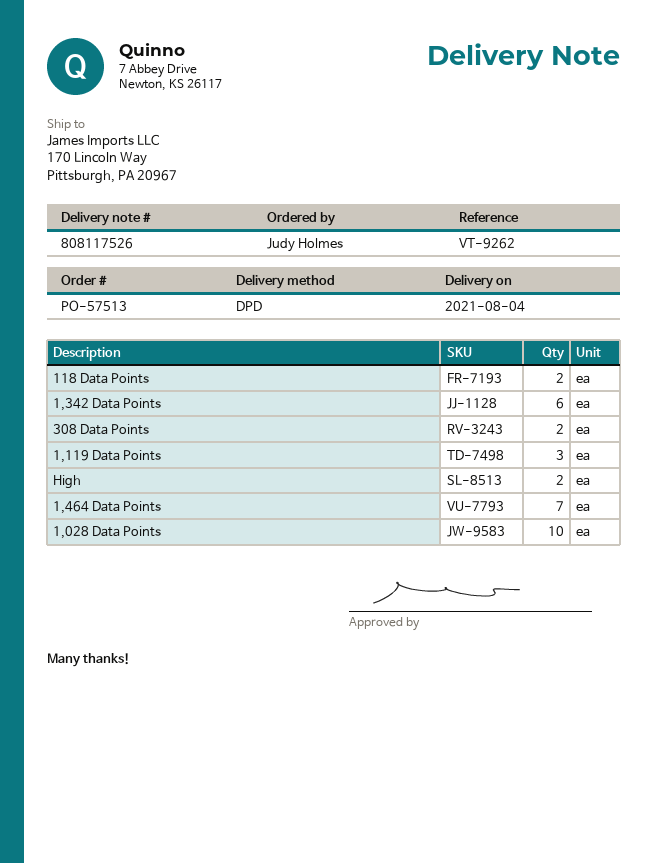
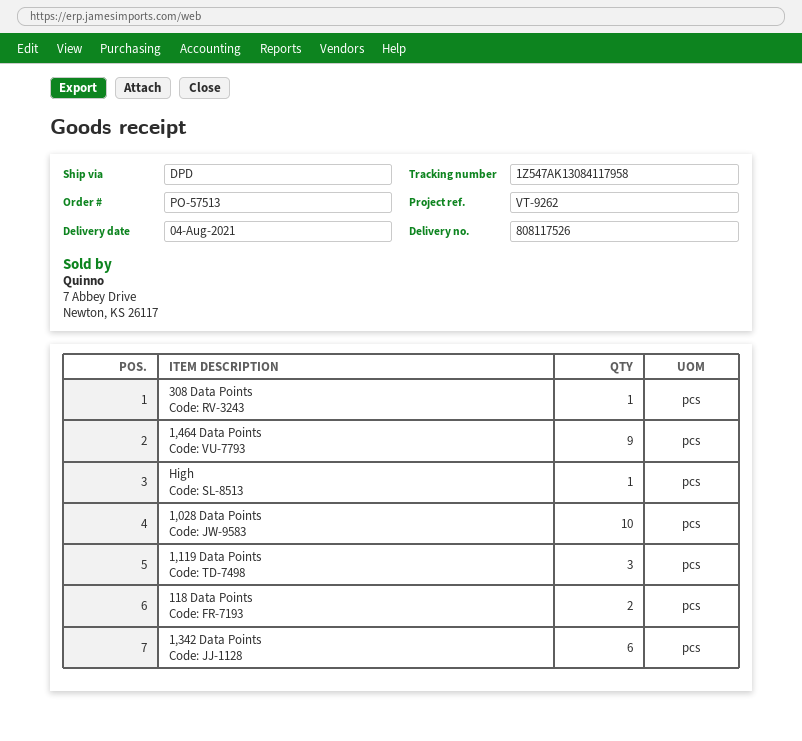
308 Data Points: 2 -> 1
High: 2 -> 1
1,464 Data Points: 7 -> 9

